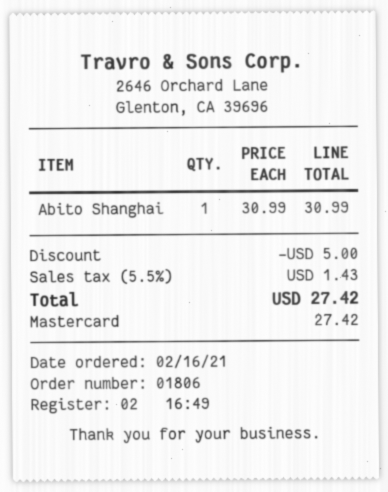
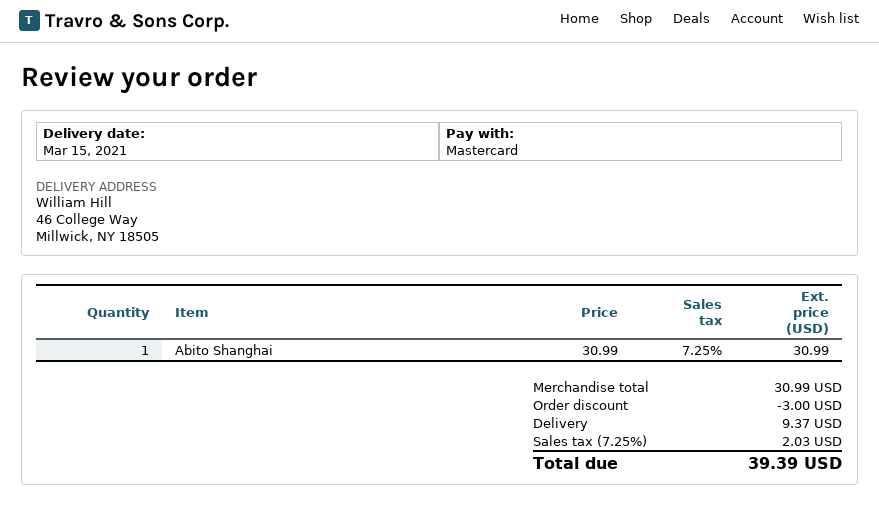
discount: 5.00 -> 3.00
shipping: none -> 9.37
tax: 5.5% = 1.43 -> 7.25% = 2.03
total: 27.42 -> 39.39

